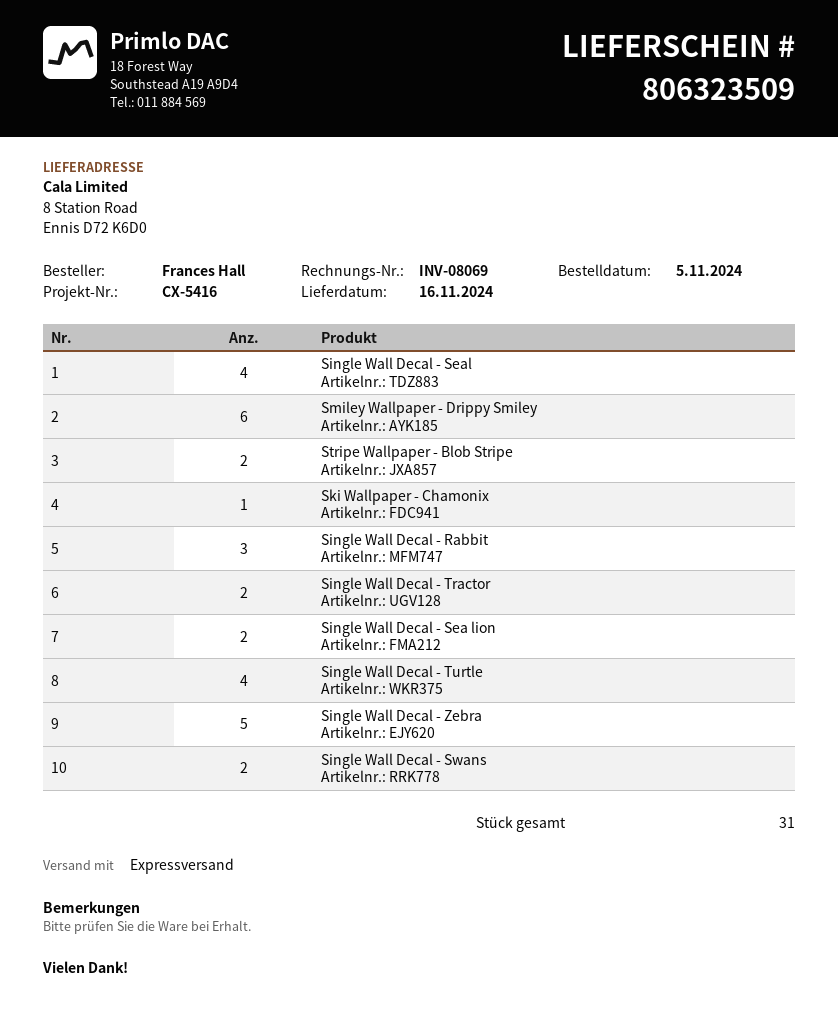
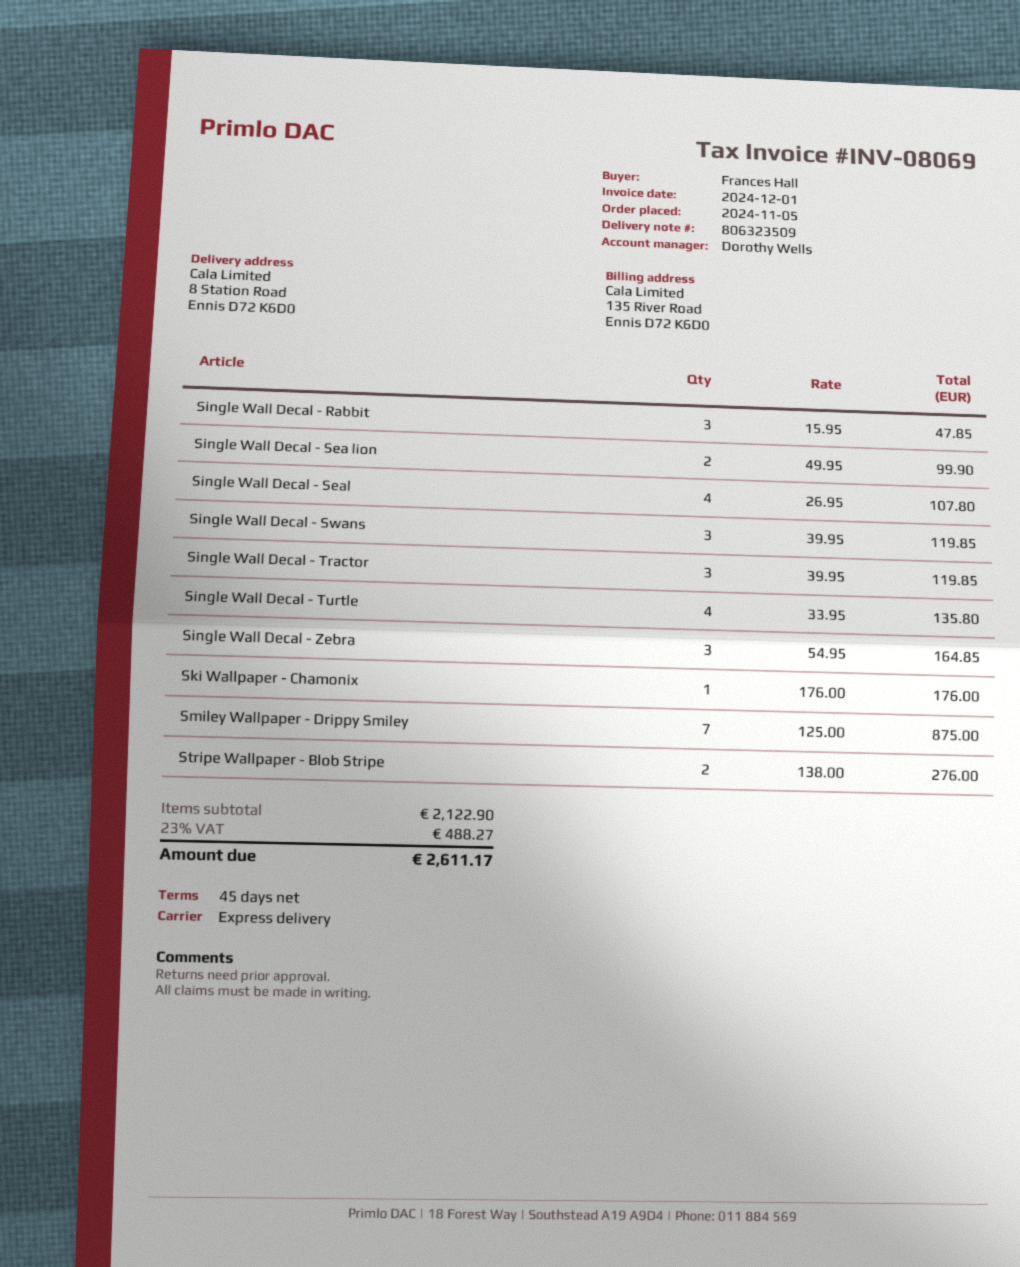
Smiley Wallpaper - Drippy Smiley: 6 -> 7
Single Wall Decal - Tractor: 2 -> 3
Single Wall Decal - Zebra: 5 -> 3
Single Wall Decal - Swans: 2 -> 3

